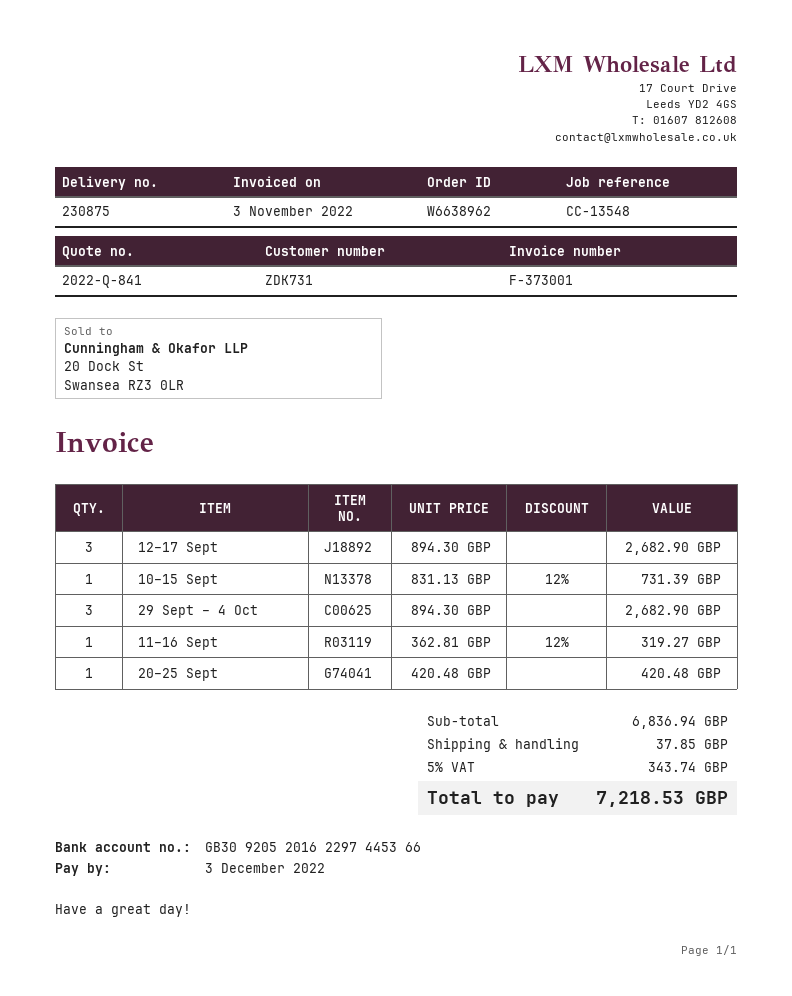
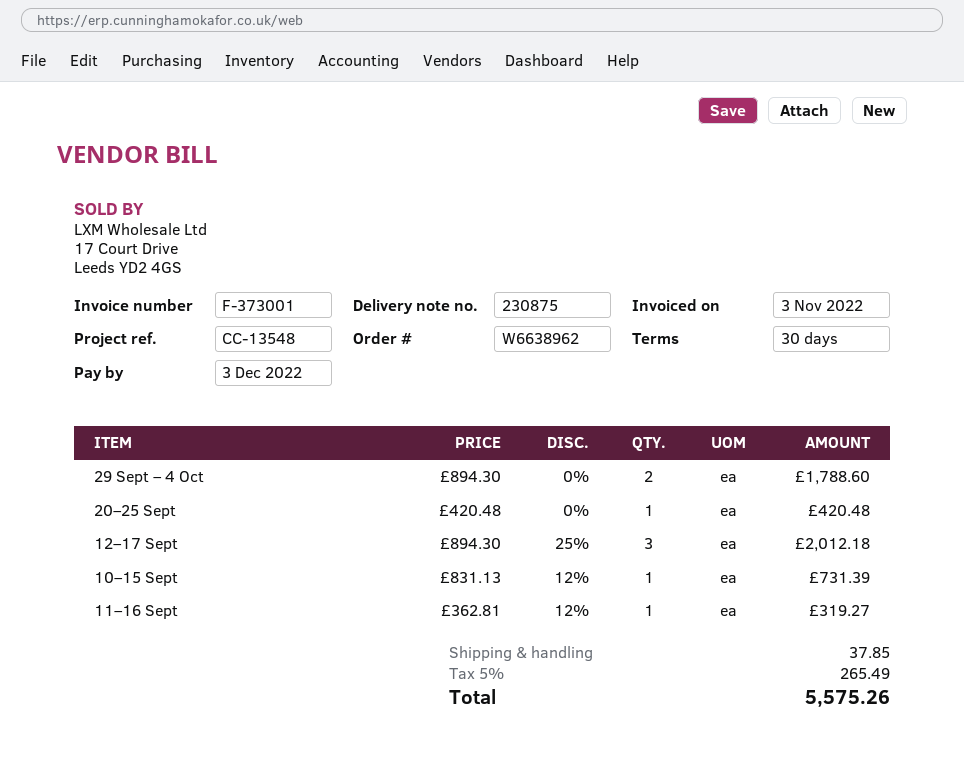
12–17 Sept: 3 x 894.30 = 2682.90 -> 3 x 894.30 - 25% = 2012.18
29 Sept – 4 Oct: 3 x 894.30 = 2682.90 -> 2 x 894.30 = 1788.60
tax: 5% = 343.74 -> 5% = 265.49
total: 7218.53 -> 5575.26

